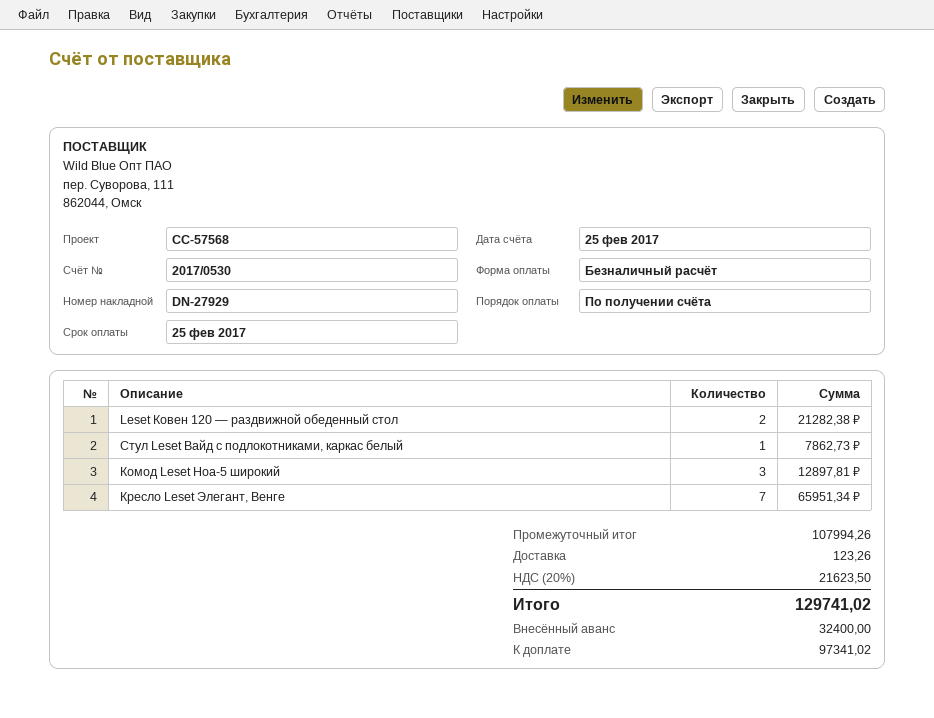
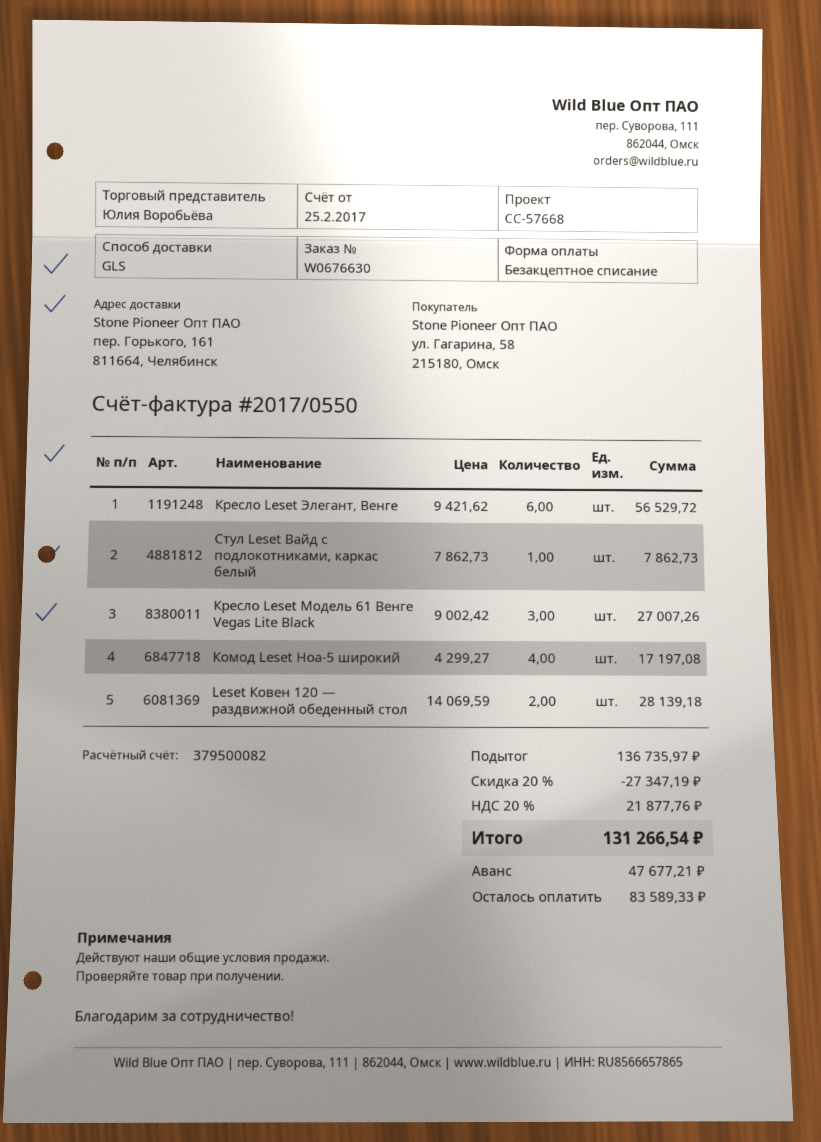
invoice number: 2017/0530 -> 2017/0550
reference: CC-57568 -> CC-57668
payment method: bank transfer -> direct debit
Leset Ковен 120 — раздвижной обеденный стол: 2 for 21282.38 -> 2 for 28139.18
Комод Leset Ноа-5 широкий: 3 for 12897.81 -> 4 for 17197.08
Кресло Leset Элегант, Венге: 7 for 65951.34 -> 6 for 56529.72
Кресло Leset Модель 61 Венге Vegas Lite Black: none -> 3 for 27007.26
subtotal: 107994.26 -> 136735.97
discount: none -> 20% = 27347.19
shipping: 123.26 -> none
tax: 20% = 21623.50 -> 20% = 21877.76
total: 129741.02 -> 131266.54
deposit: 32400.00 -> 47677.21
balance: 97341.02 -> 83589.33

